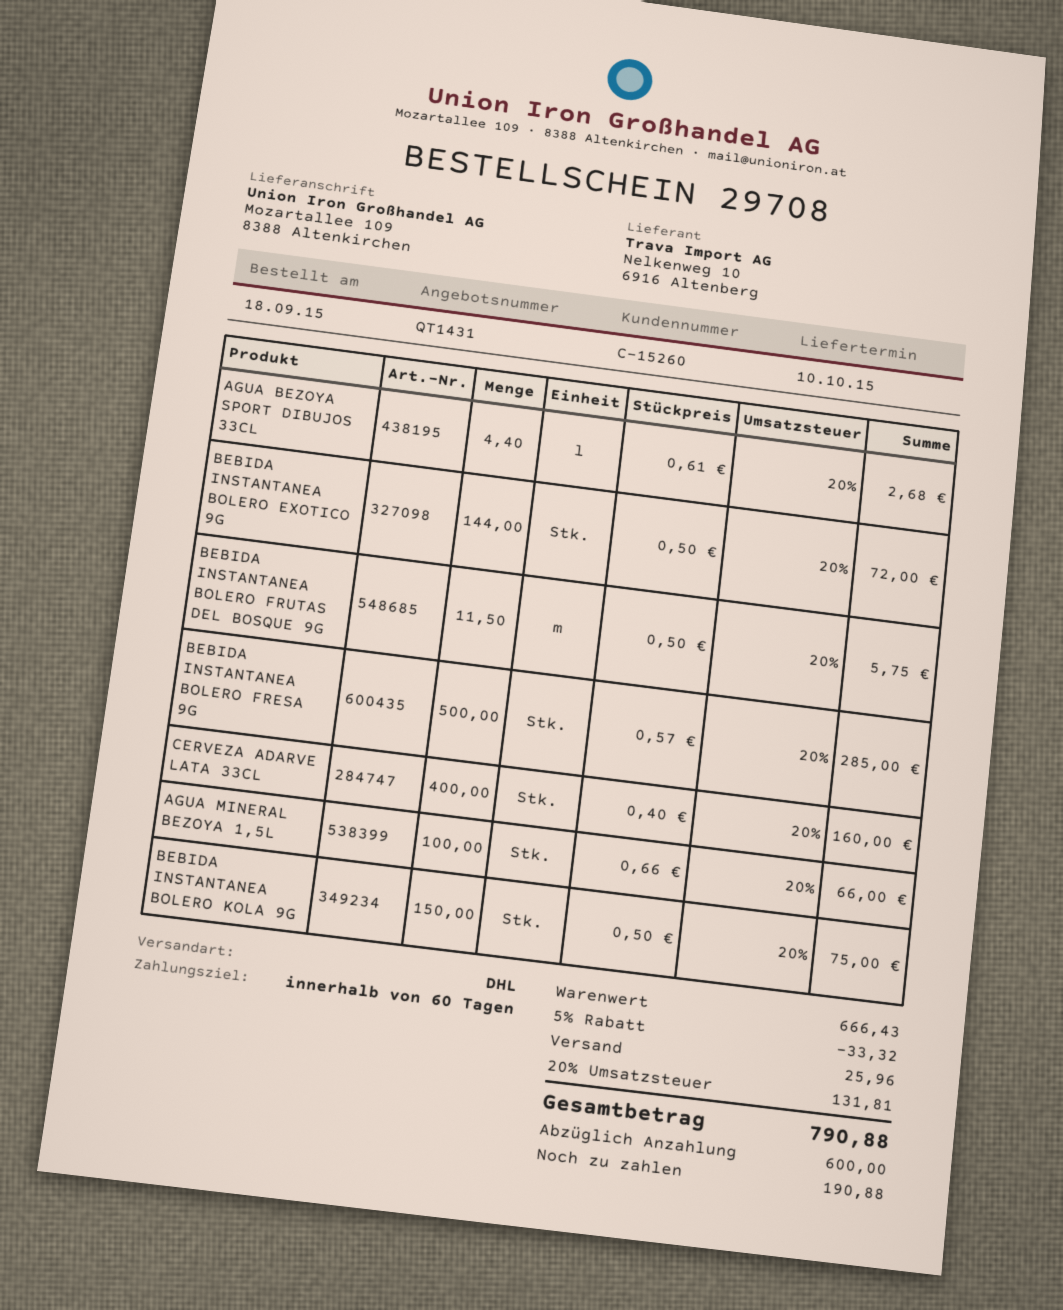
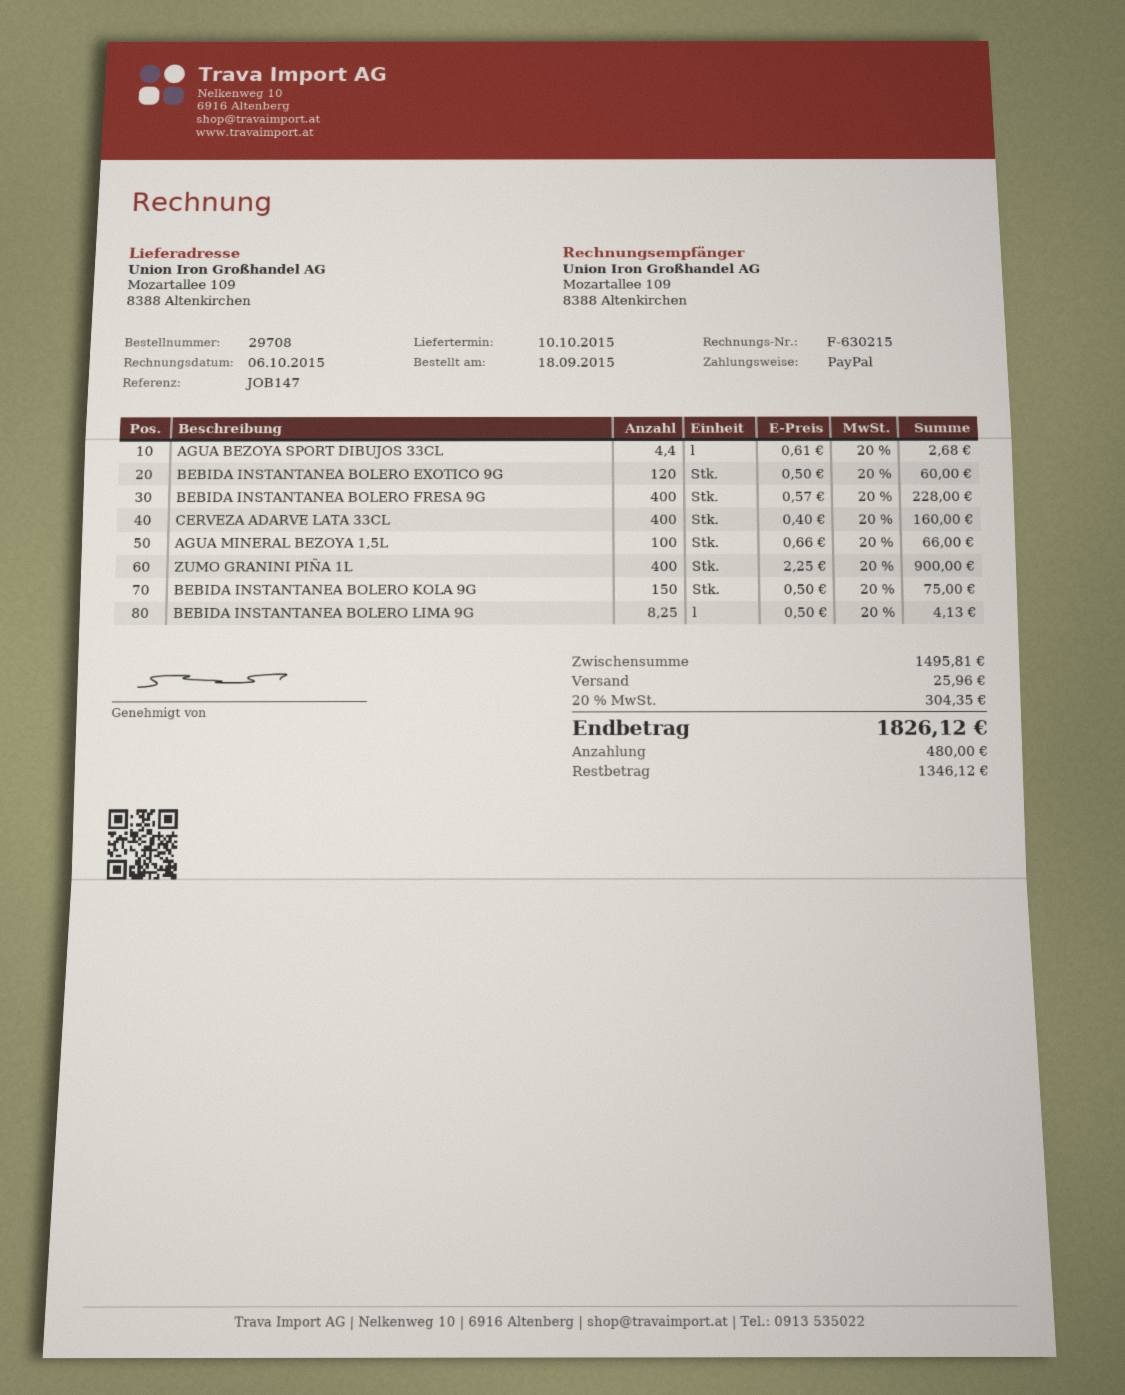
BEBIDA INSTANTANEA BOLERO EXOTICO 9G: 144 x 0.50 = 72.00 -> 120 x 0.50 = 60.00
BEBIDA INSTANTANEA BOLERO FRUTAS DEL BOSQUE 9G: 11.5 x 0.50 = 5.75 -> none
BEBIDA INSTANTANEA BOLERO FRESA 9G: 500 x 0.57 = 285.00 -> 400 x 0.57 = 228.00
ZUMO GRANINI PIÑA 1L: none -> 400 x 2.25 = 900.00
BEBIDA INSTANTANEA BOLERO LIMA 9G: none -> 8.25 x 0.50 = 4.13
subtotal: 666.43 -> 1495.81
discount: 5% = 33.32 -> none
tax: 20% = 131.81 -> 20% = 304.35
total: 790.88 -> 1826.12
deposit: 600.00 -> 480.00
balance: 190.88 -> 1346.12

